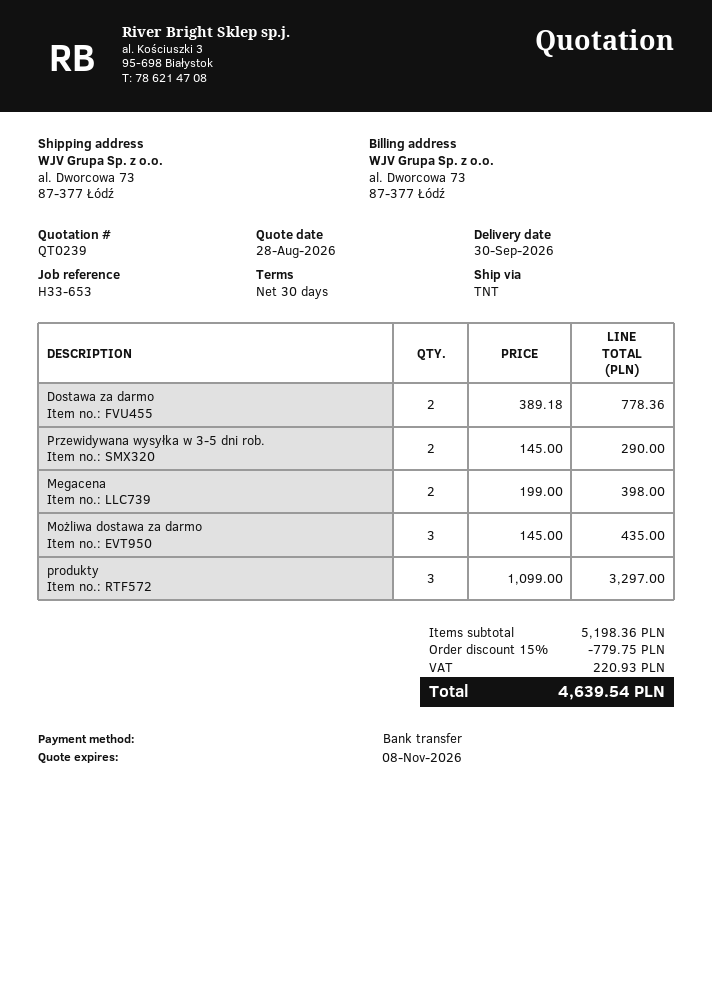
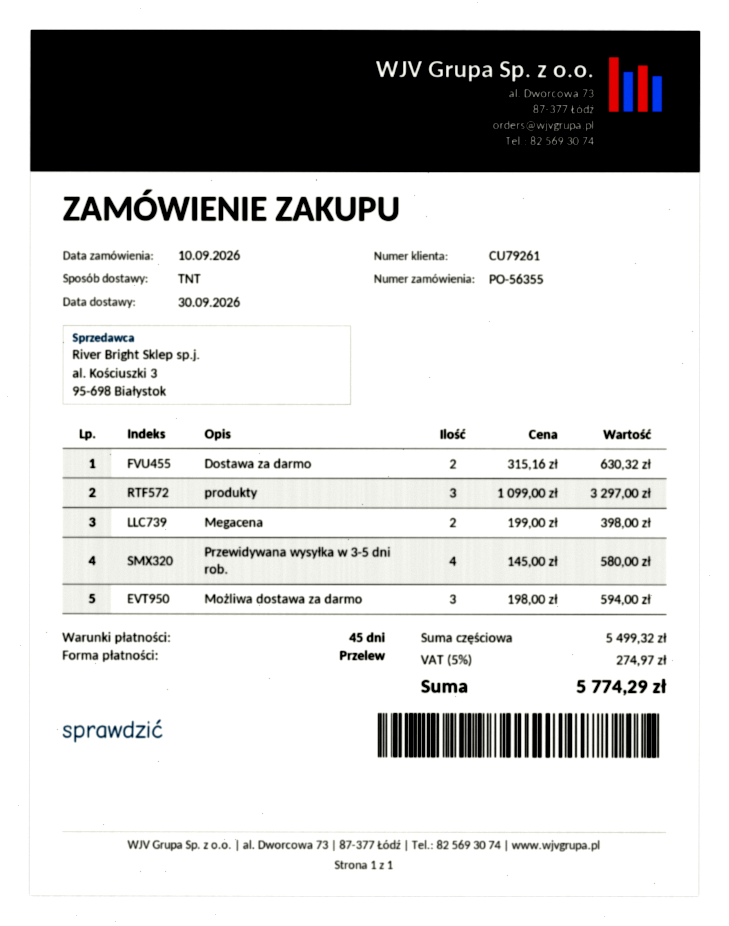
payment terms: 30 days -> 45 days
Dostawa za darmo: 2 x 389.18 = 778.36 -> 2 x 315.16 = 630.32
Przewidywana wysyłka w 3-5 dni rob.: 2 x 145.00 = 290.00 -> 4 x 145.00 = 580.00
Możliwa dostawa za darmo: 3 x 145.00 = 435.00 -> 3 x 198.00 = 594.00
subtotal: 5198.36 -> 5499.32
discount: 15% = 779.75 -> none
tax: 220.93 -> 274.97
total: 4639.54 -> 5774.29

